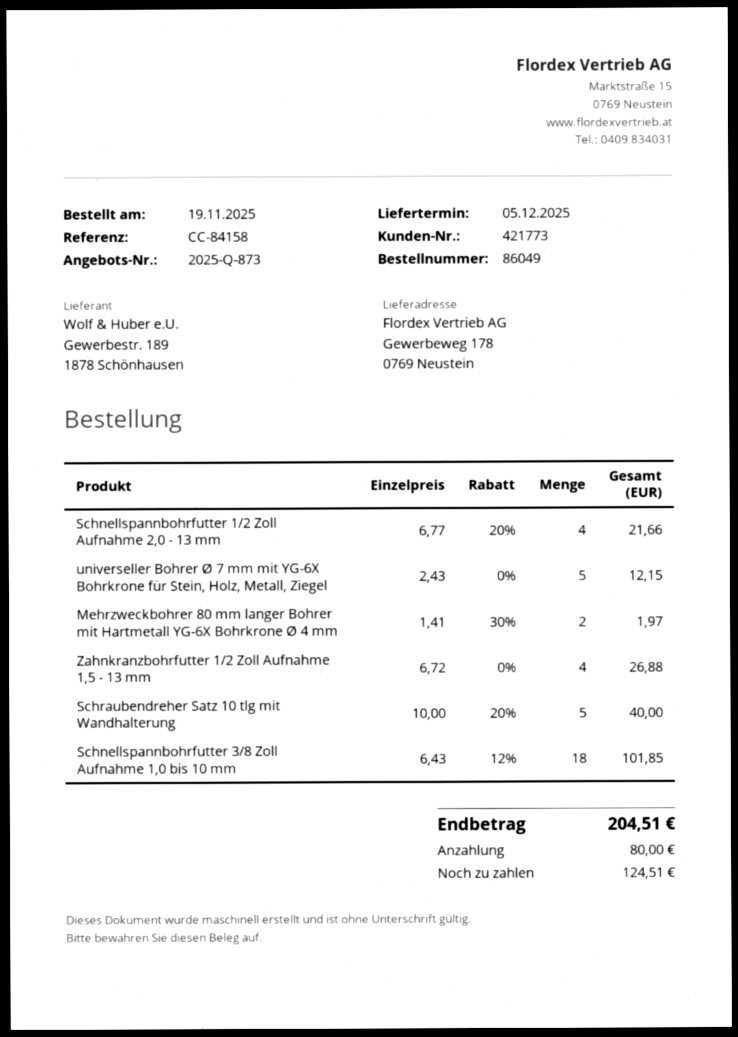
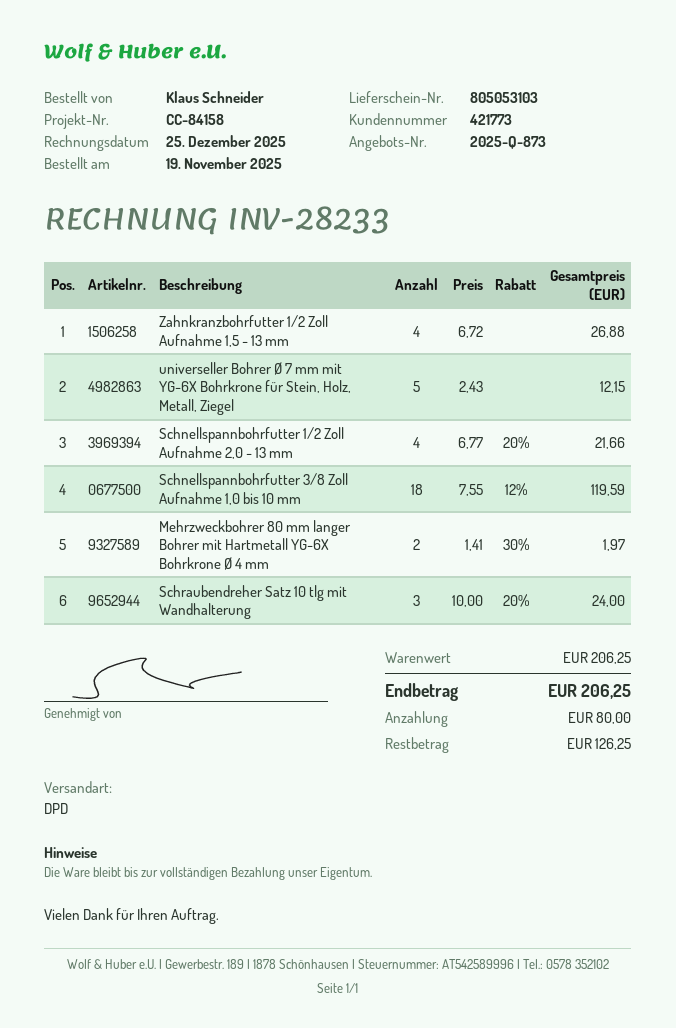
Schraubendreher Satz 10 tlg mit Wandhalterung: 5 x 10.00 - 20% = 40.00 -> 3 x 10.00 - 20% = 24.00
Schnellspannbohrfutter 3/8 Zoll Aufnahme 1,0 bis 10 mm: 18 x 6.43 - 12% = 101.85 -> 18 x 7.55 - 12% = 119.59
total: 204.51 -> 206.25
balance: 124.51 -> 126.25

